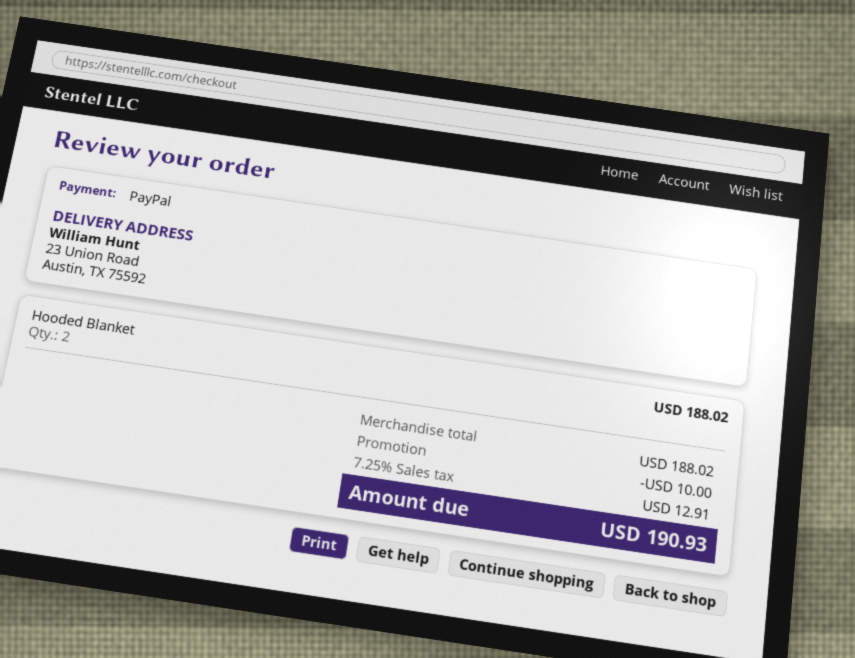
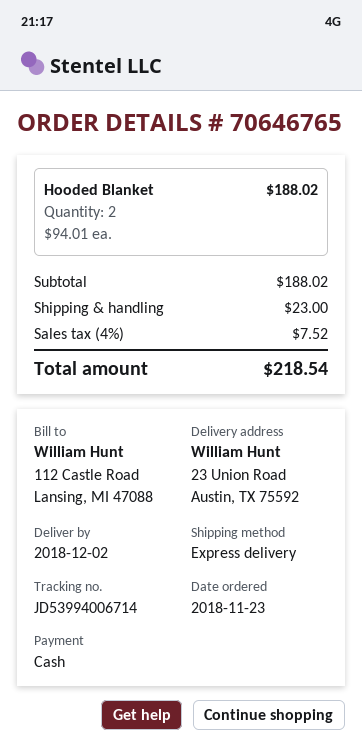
payment method: PayPal -> cash
discount: 10.00 -> none
shipping: none -> 23.00
tax: 7.25% = 12.91 -> 4% = 7.52
total: 190.93 -> 218.54

